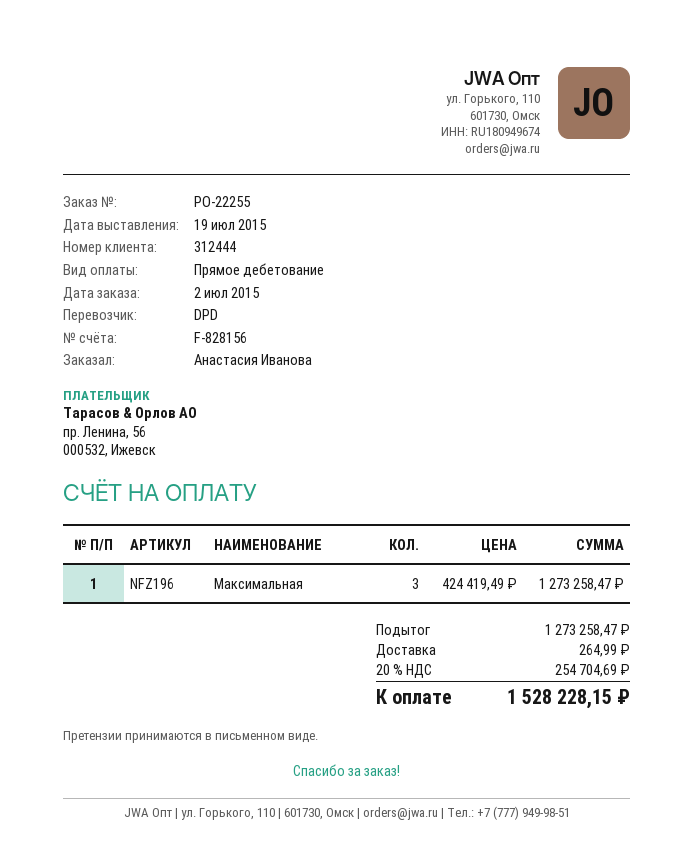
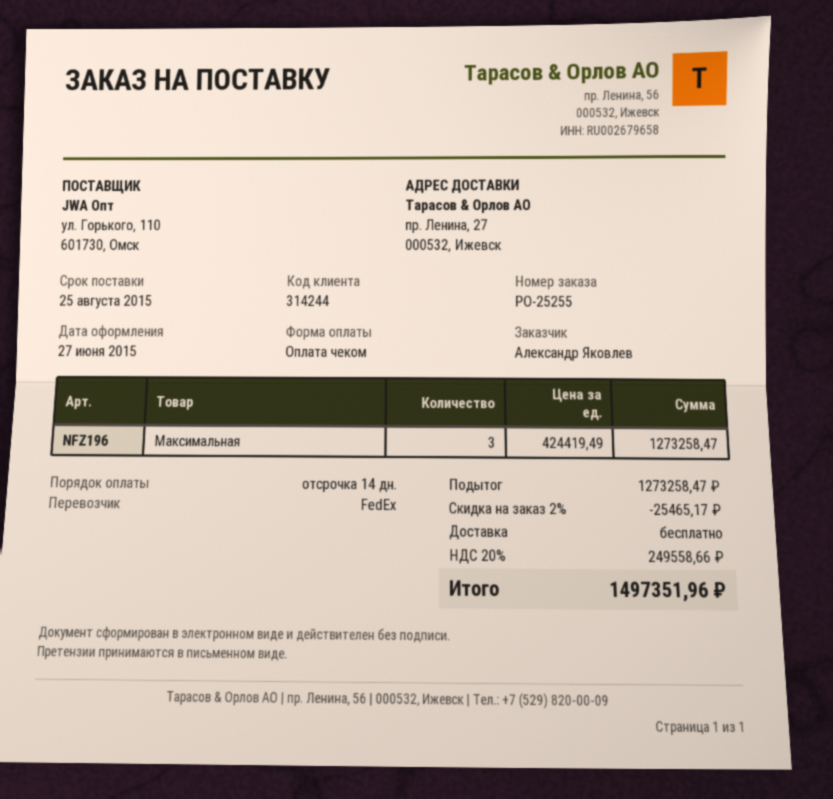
order number: PO-22255 -> PO-25255
order date: 2015-07-02 -> 2015-06-27
customer number: 312444 -> 314244
ordered by: Анастасия Иванова -> Александр Яковлев
payment method: direct debit -> cheque
shipping method: DPD -> FedEx
discount: none -> 2% = 25465.17
shipping: 264.99 -> 0.00
tax: 20% = 254704.69 -> 20% = 249558.66
total: 1528228.15 -> 1497351.96

